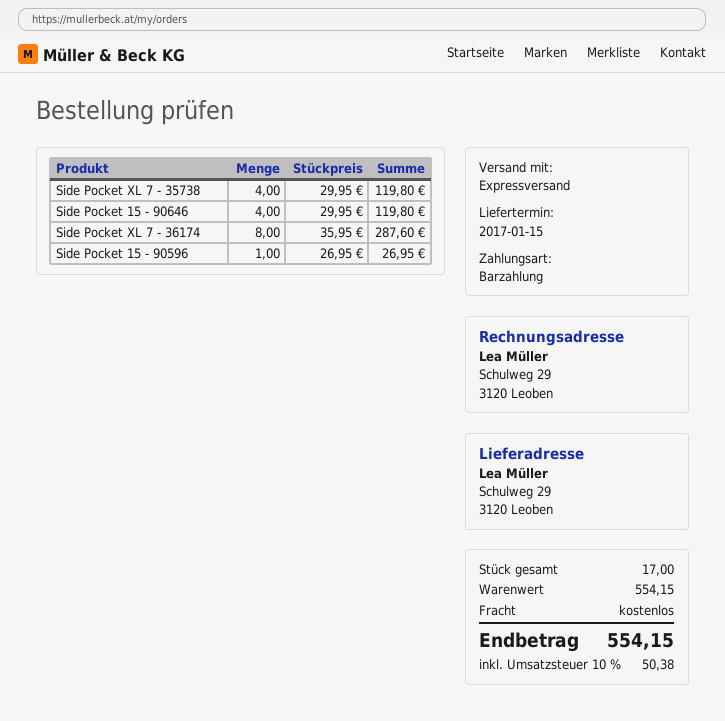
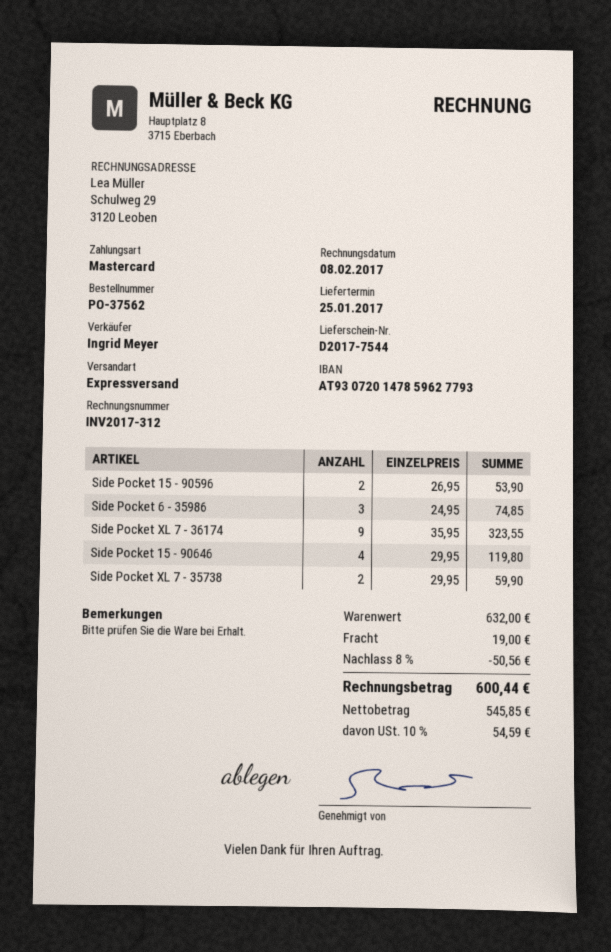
delivery date: 2017-01-15 -> 2017-01-25
payment method: cash -> Mastercard
Side Pocket XL 7 - 35738: 4 x 29.95 = 119.80 -> 2 x 29.95 = 59.90
Side Pocket XL 7 - 36174: 8 x 35.95 = 287.60 -> 9 x 35.95 = 323.55
Side Pocket 15 - 90596: 1 x 26.95 = 26.95 -> 2 x 26.95 = 53.90
Side Pocket 6 - 35986: none -> 3 x 24.95 = 74.85
subtotal: 554.15 -> 632.00
discount: none -> 8% = 50.56
shipping: 0.00 -> 19.00
tax: 10% = 50.38 -> 10% = 54.59
total: 554.15 -> 600.44

